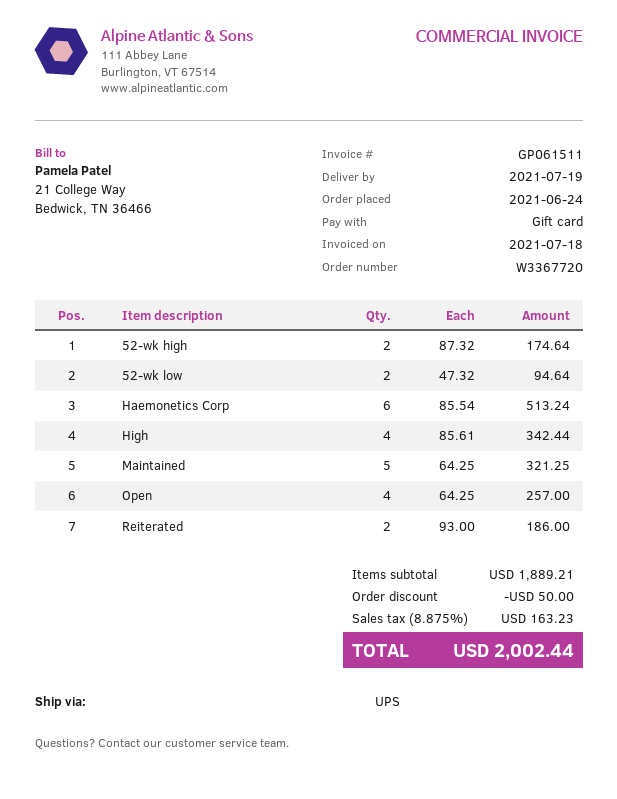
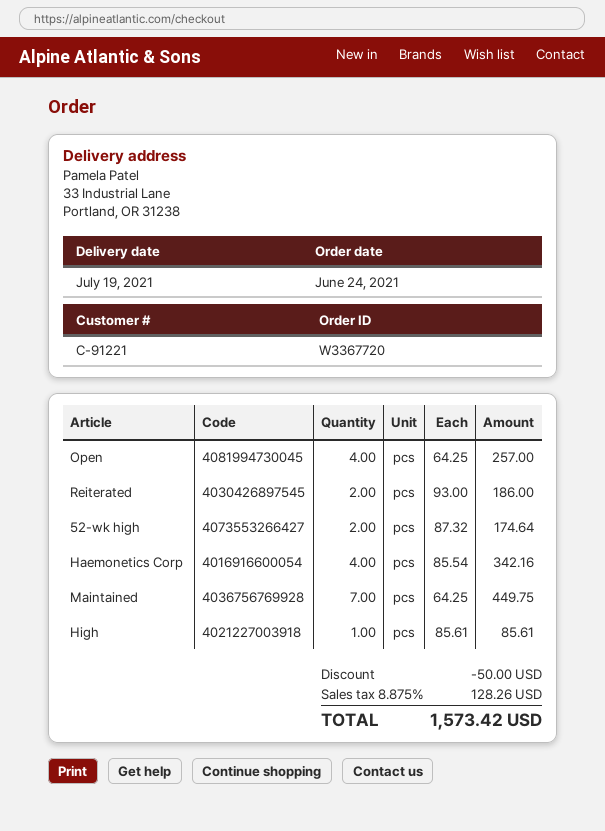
52-wk low: 2 x 47.32 = 94.64 -> none
Haemonetics Corp: 6 x 85.54 = 513.24 -> 4 x 85.54 = 342.16
High: 4 x 85.61 = 342.44 -> 1 x 85.61 = 85.61
Maintained: 5 x 64.25 = 321.25 -> 7 x 64.25 = 449.75
tax: 8.875% = 163.23 -> 8.875% = 128.26
total: 2002.44 -> 1573.42

